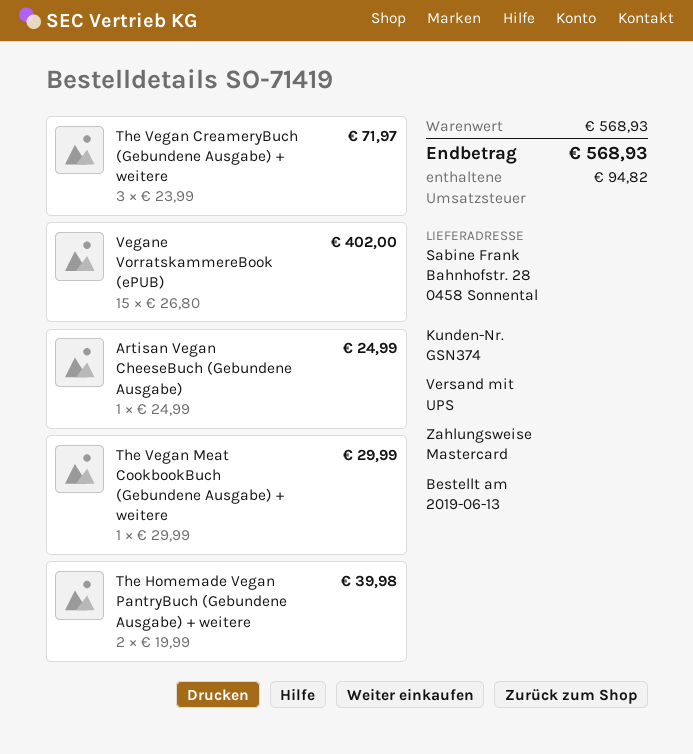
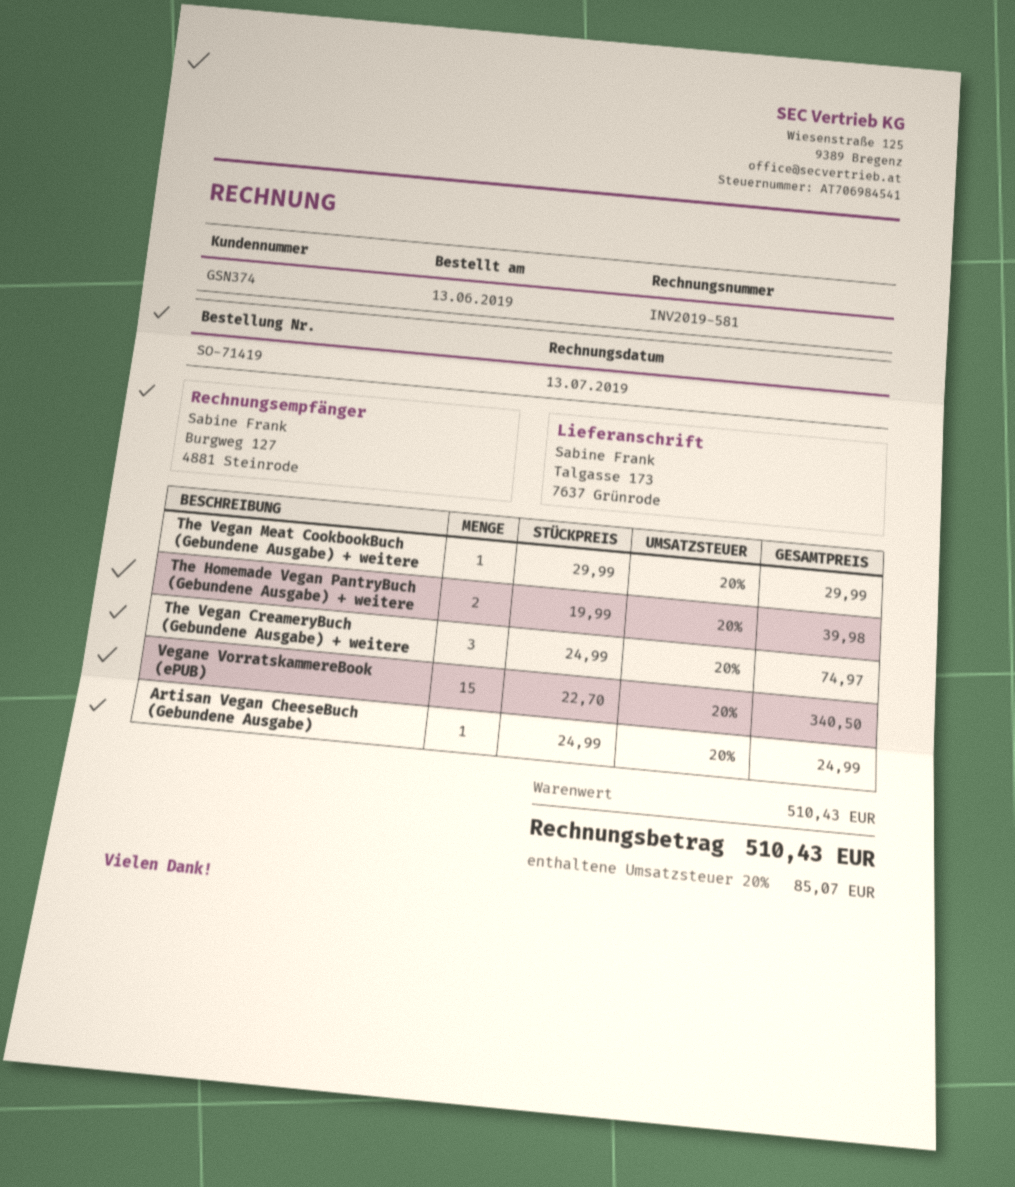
ship to: Bahnhofstr. 28, 0458 Sonnental -> Talgasse 173, 7637 Grünrode
The Vegan CreameryBuch (Gebundene Ausgabe) + weitere: 3 x 23.99 = 71.97 -> 3 x 24.99 = 74.97
Vegane VorratskammereBook (ePUB): 15 x 26.80 = 402.00 -> 15 x 22.70 = 340.50
subtotal: 568.93 -> 510.43
tax: 94.82 -> 85.07
total: 568.93 -> 510.43

